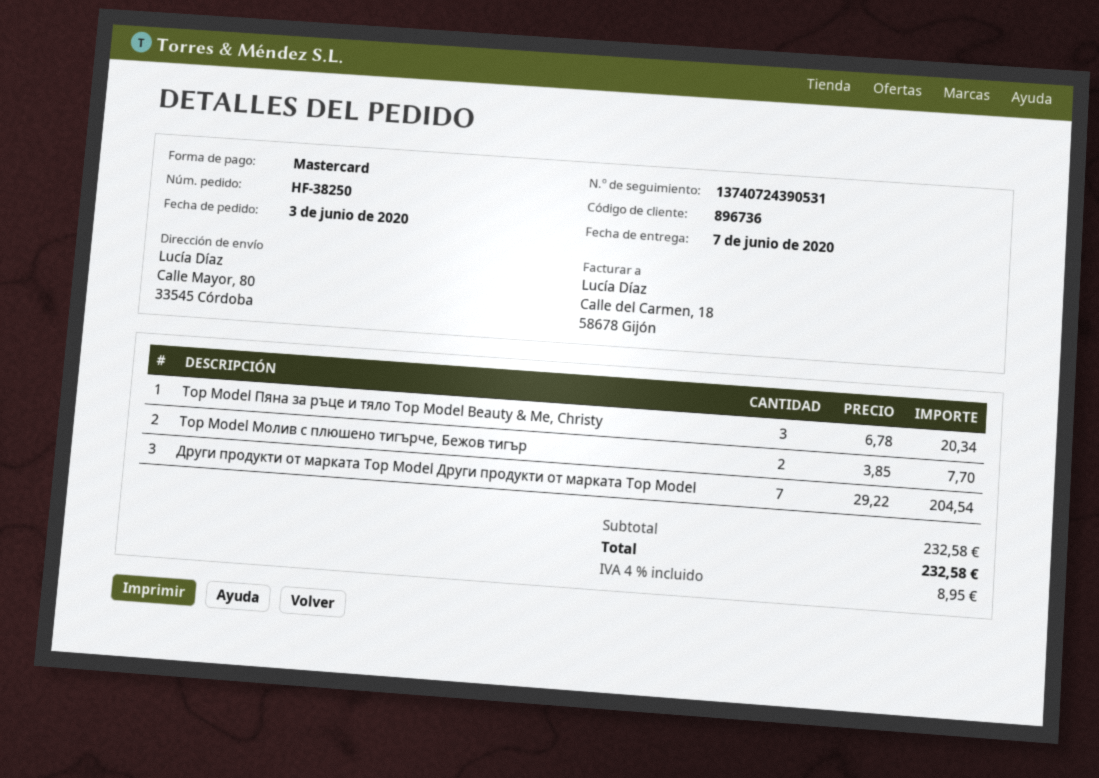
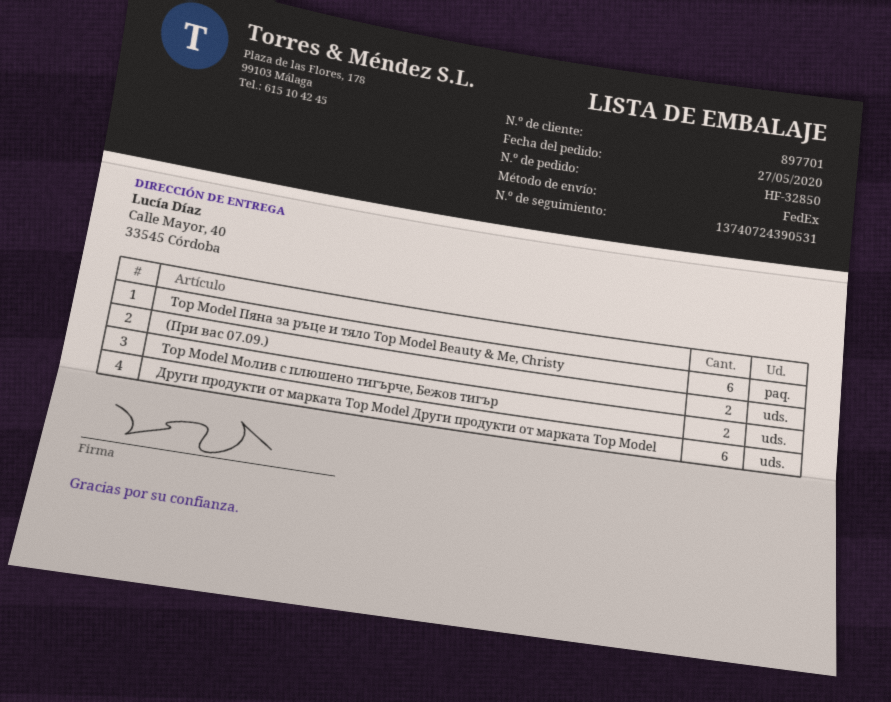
order number: HF-38250 -> HF-32850
order date: 2020-06-03 -> 2020-05-27
customer number: 896736 -> 897701
ship to: Calle Mayor, 80, 33545 Córdoba -> Calle Mayor, 40, 33545 Córdoba
Top Model Пяна за ръце и тяло Top Model Beauty & Me, Christy: 3 -> 6
Други продукти от марката Top Model Други продукти от марката Top Model: 7 -> 6
(При вас 07.09.): none -> 2

